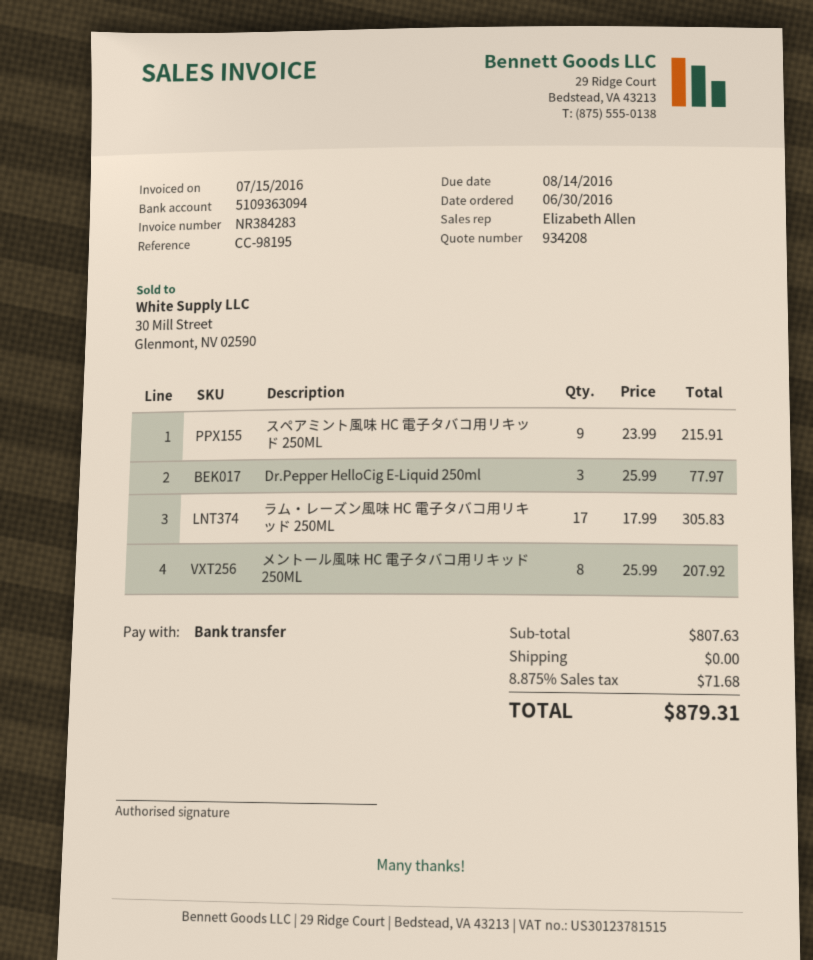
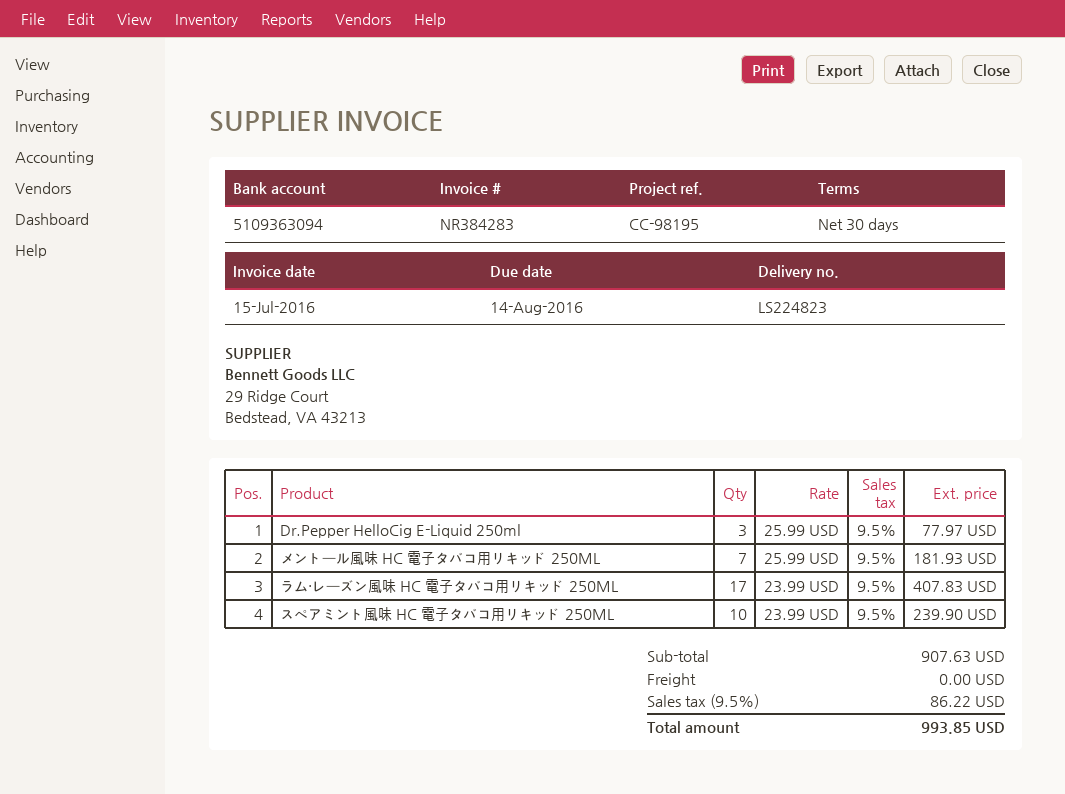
スペアミント風味 HC 電子タバコ用リキッド 250ML: 9 x 23.99 = 215.91 -> 10 x 23.99 = 239.90
ラム・レーズン風味 HC 電子タバコ用リキッド 250ML: 17 x 17.99 = 305.83 -> 17 x 23.99 = 407.83
メントール風味 HC 電子タバコ用リキッド 250ML: 8 x 25.99 = 207.92 -> 7 x 25.99 = 181.93
subtotal: 807.63 -> 907.63
tax: 8.875% = 71.68 -> 9.5% = 86.22
total: 879.31 -> 993.85

